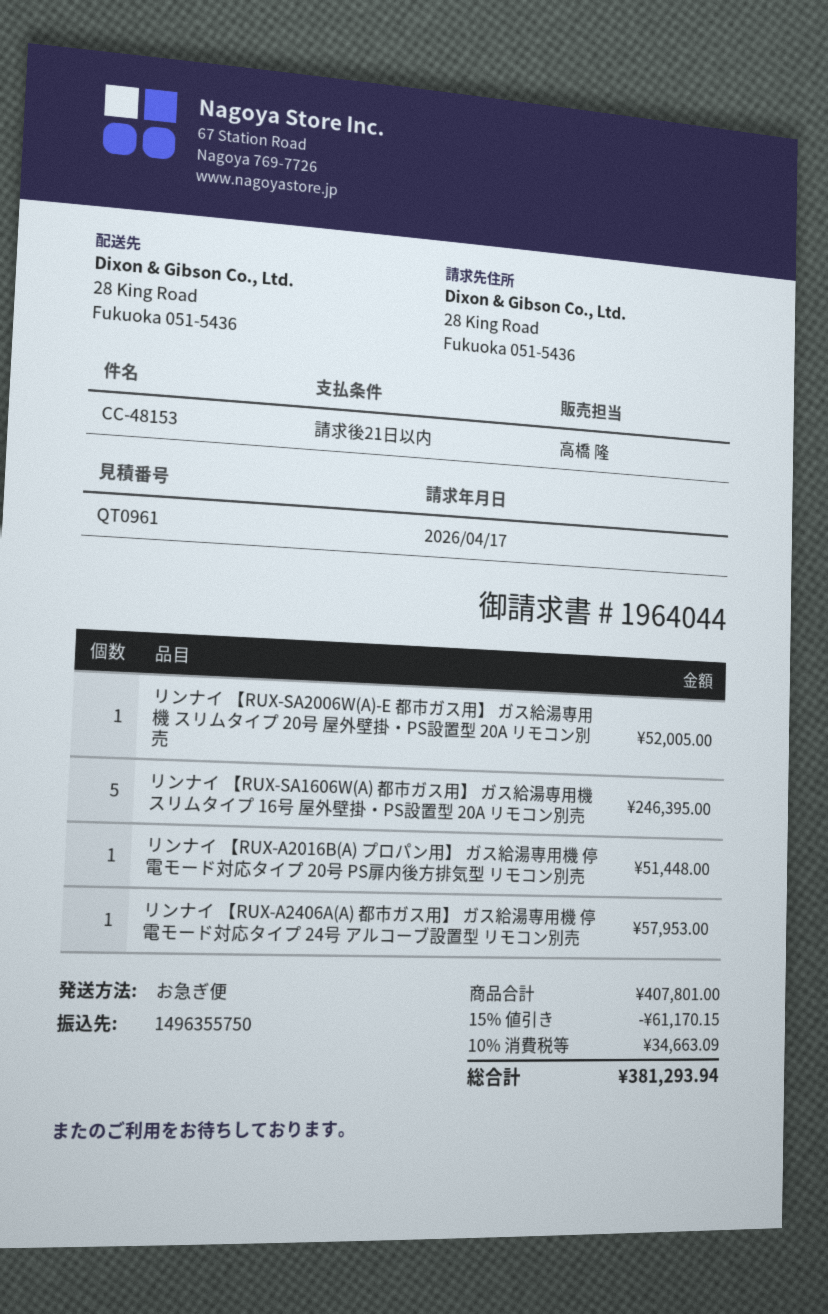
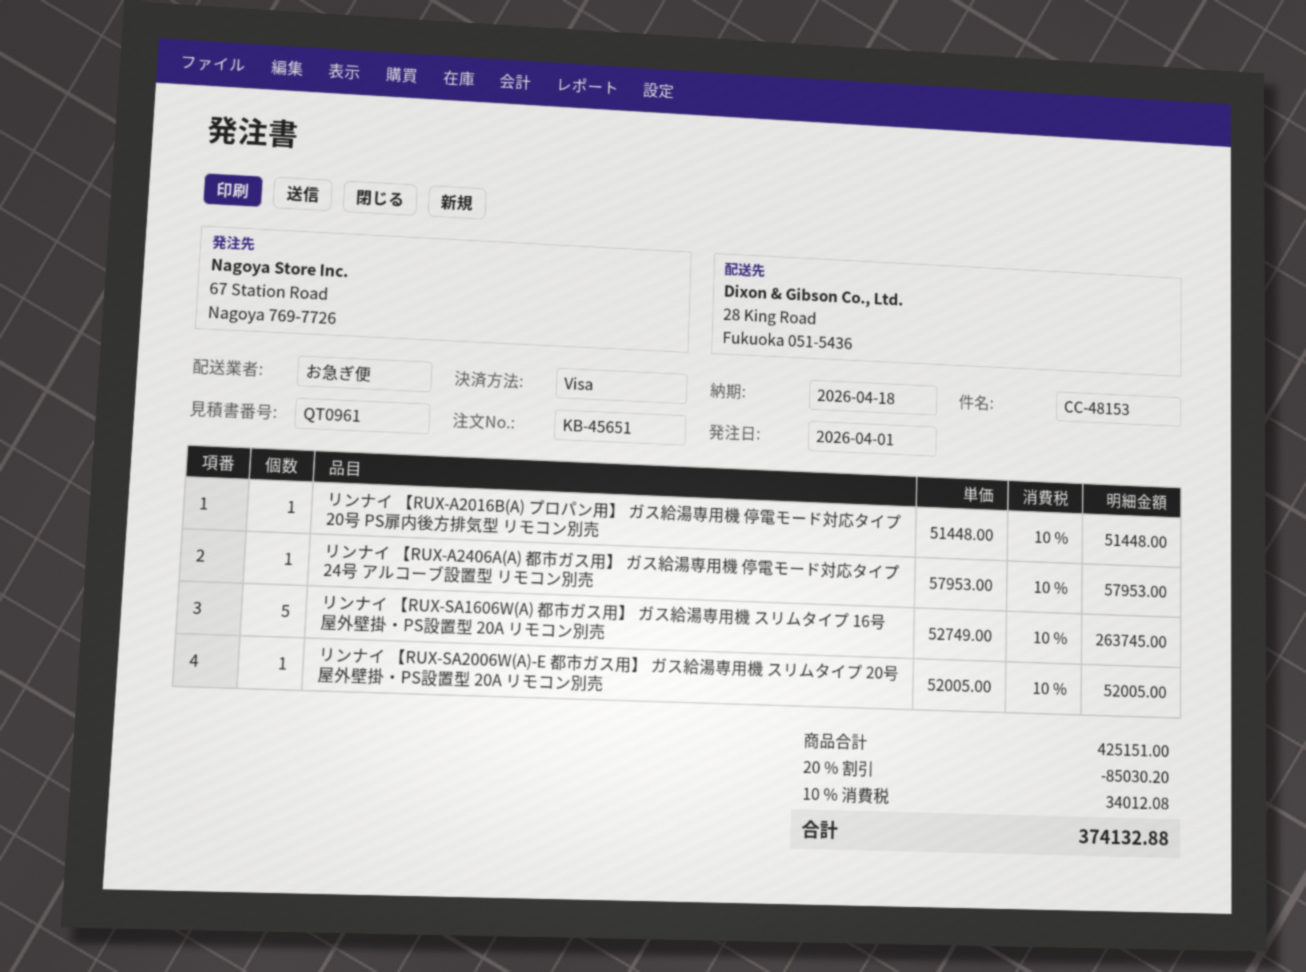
リンナイ 【RUX-SA1606W(A) 都市ガス用】 ガス給湯専用機 スリムタイプ 16号 屋外壁掛・PS設置型 20A リモコン別売: 5 for 246395.00 -> 5 for 263745.00
subtotal: 407801.00 -> 425151.00
discount: 15% = 61170.15 -> 20% = 85030.20
tax: 10% = 34663.09 -> 10% = 34012.08
total: 381293.94 -> 374132.88

